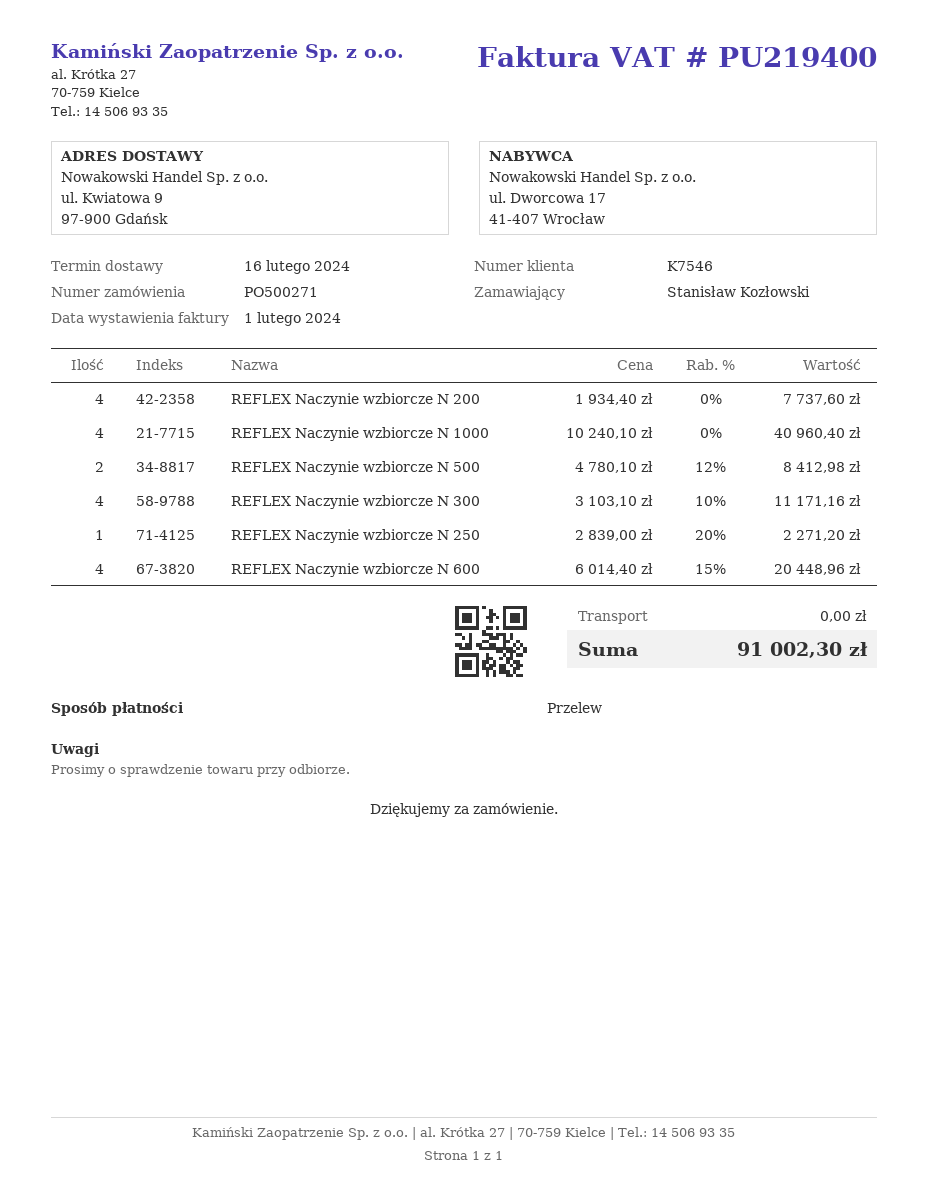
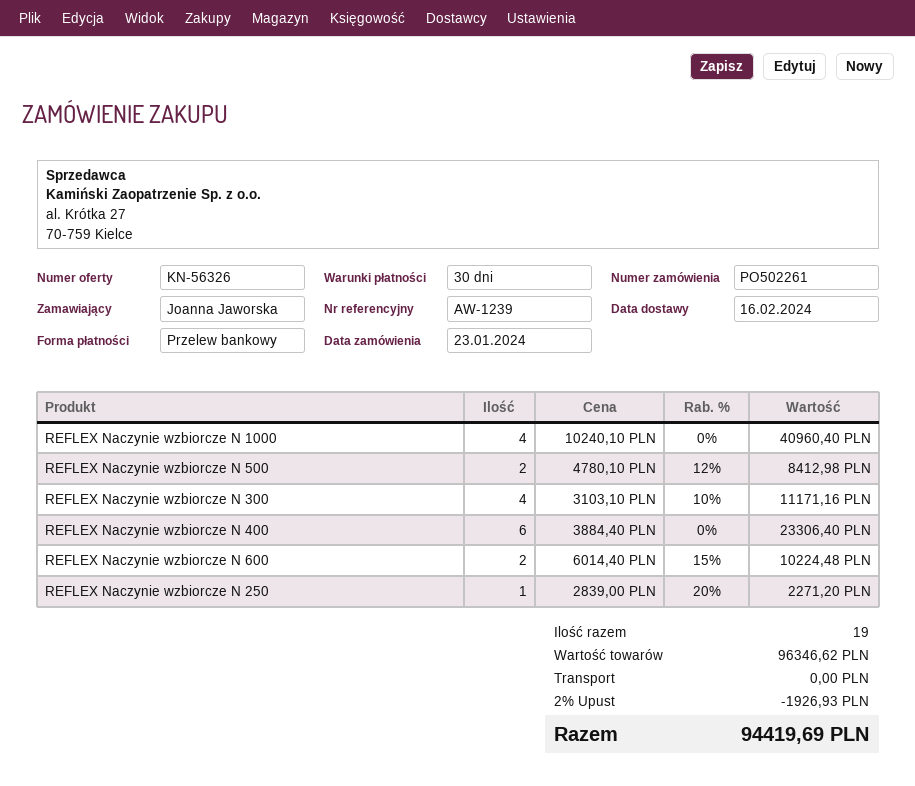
order number: PO500271 -> PO502261
ordered by: Stanisław Kozłowski -> Joanna Jaworska
REFLEX Naczynie wzbiorcze N 200: 4 x 1934.40 = 7737.60 -> none
REFLEX Naczynie wzbiorcze N 600: 4 x 6014.40 - 15% = 20448.96 -> 2 x 6014.40 - 15% = 10224.48
REFLEX Naczynie wzbiorcze N 400: none -> 6 x 3884.40 = 23306.40
discount: none -> 2% = 1926.93
total: 91002.30 -> 94419.69

